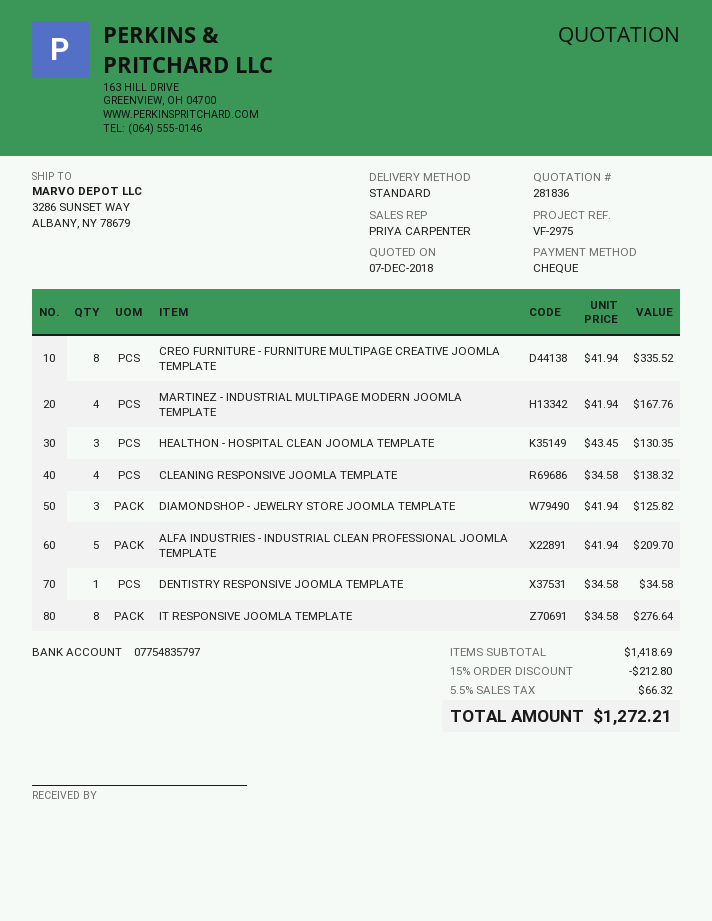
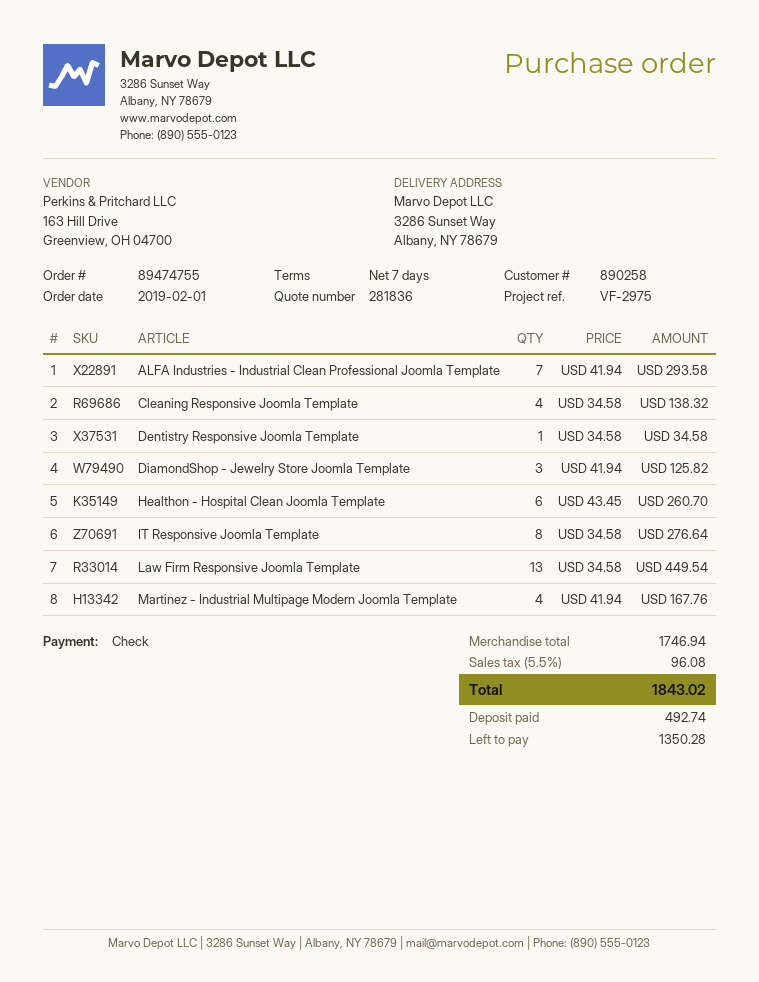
CREO FURNITURE - FURNITURE MULTIPAGE CREATIVE JOOMLA TEMPLATE: 8 x 41.94 = 335.52 -> none
HEALTHON - HOSPITAL CLEAN JOOMLA TEMPLATE: 3 x 43.45 = 130.35 -> 6 x 43.45 = 260.70
ALFA INDUSTRIES - INDUSTRIAL CLEAN PROFESSIONAL JOOMLA TEMPLATE: 5 x 41.94 = 209.70 -> 7 x 41.94 = 293.58
Law Firm Responsive Joomla Template: none -> 13 x 34.58 = 449.54
subtotal: 1418.69 -> 1746.94
discount: 15% = 212.80 -> none
tax: 5.5% = 66.32 -> 5.5% = 96.08
total: 1272.21 -> 1843.02

